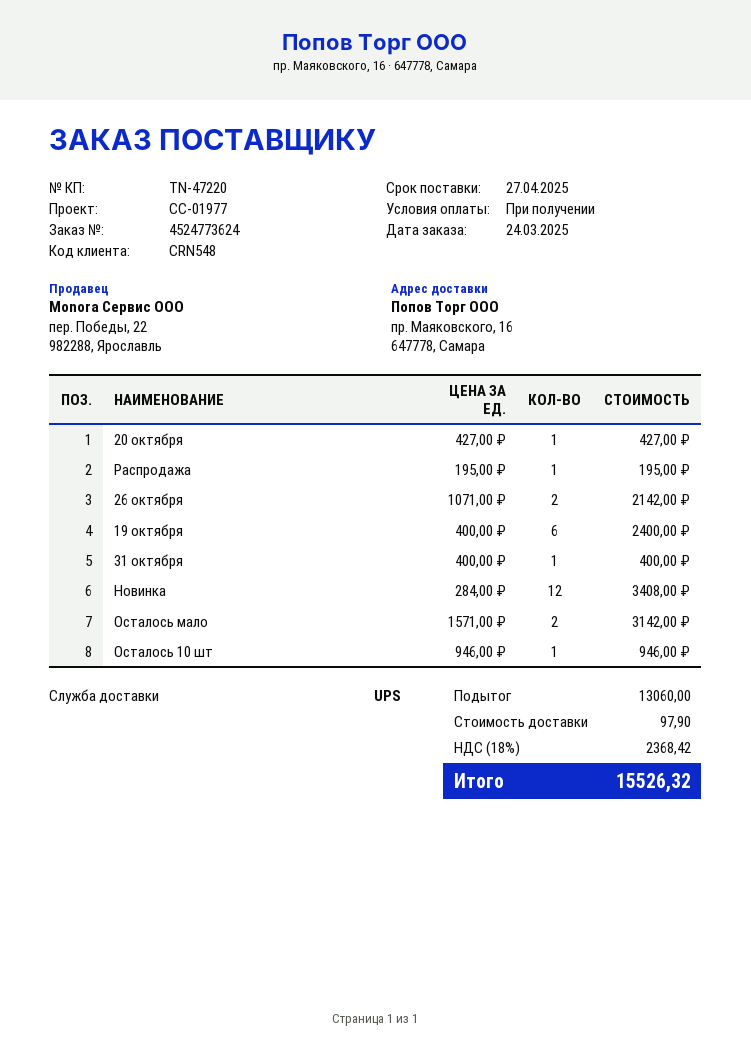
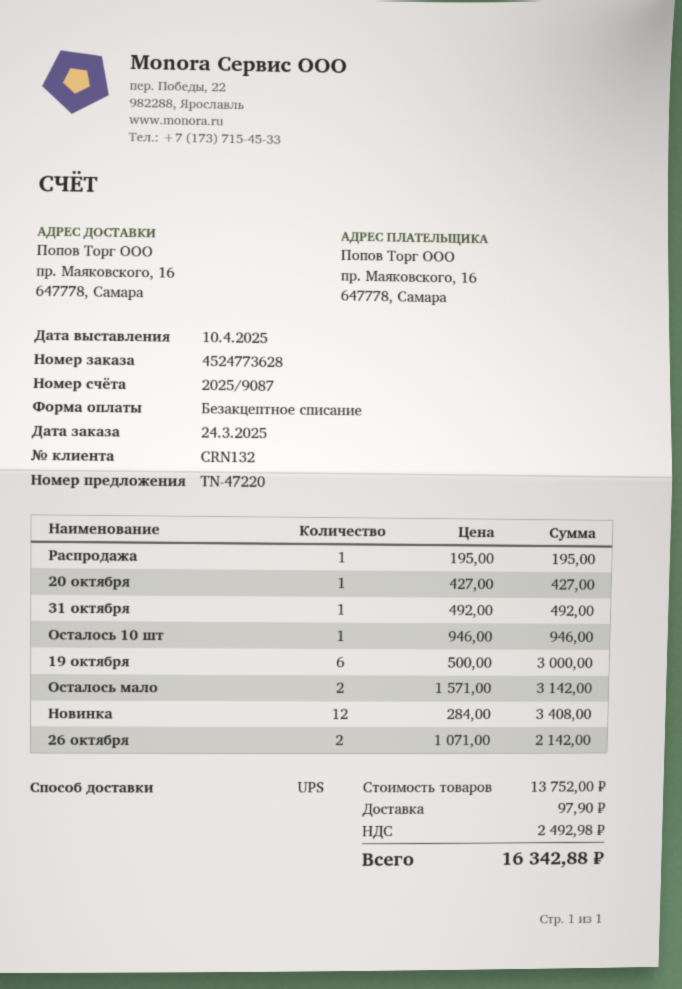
order number: 4524773624 -> 4524773628
customer number: CRN548 -> CRN132
19 октября: 6 x 400.00 = 2400.00 -> 6 x 500.00 = 3000.00
31 октября: 1 x 400.00 = 400.00 -> 1 x 492.00 = 492.00
subtotal: 13060.00 -> 13752.00
tax: 2368.42 -> 2492.98
total: 15526.32 -> 16342.88

